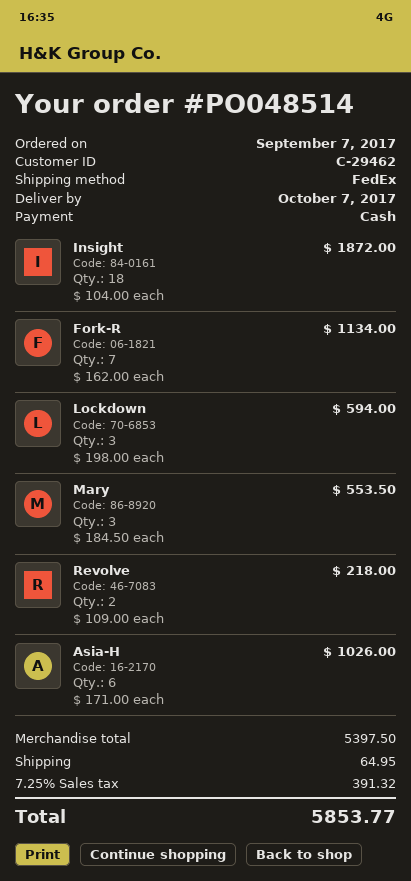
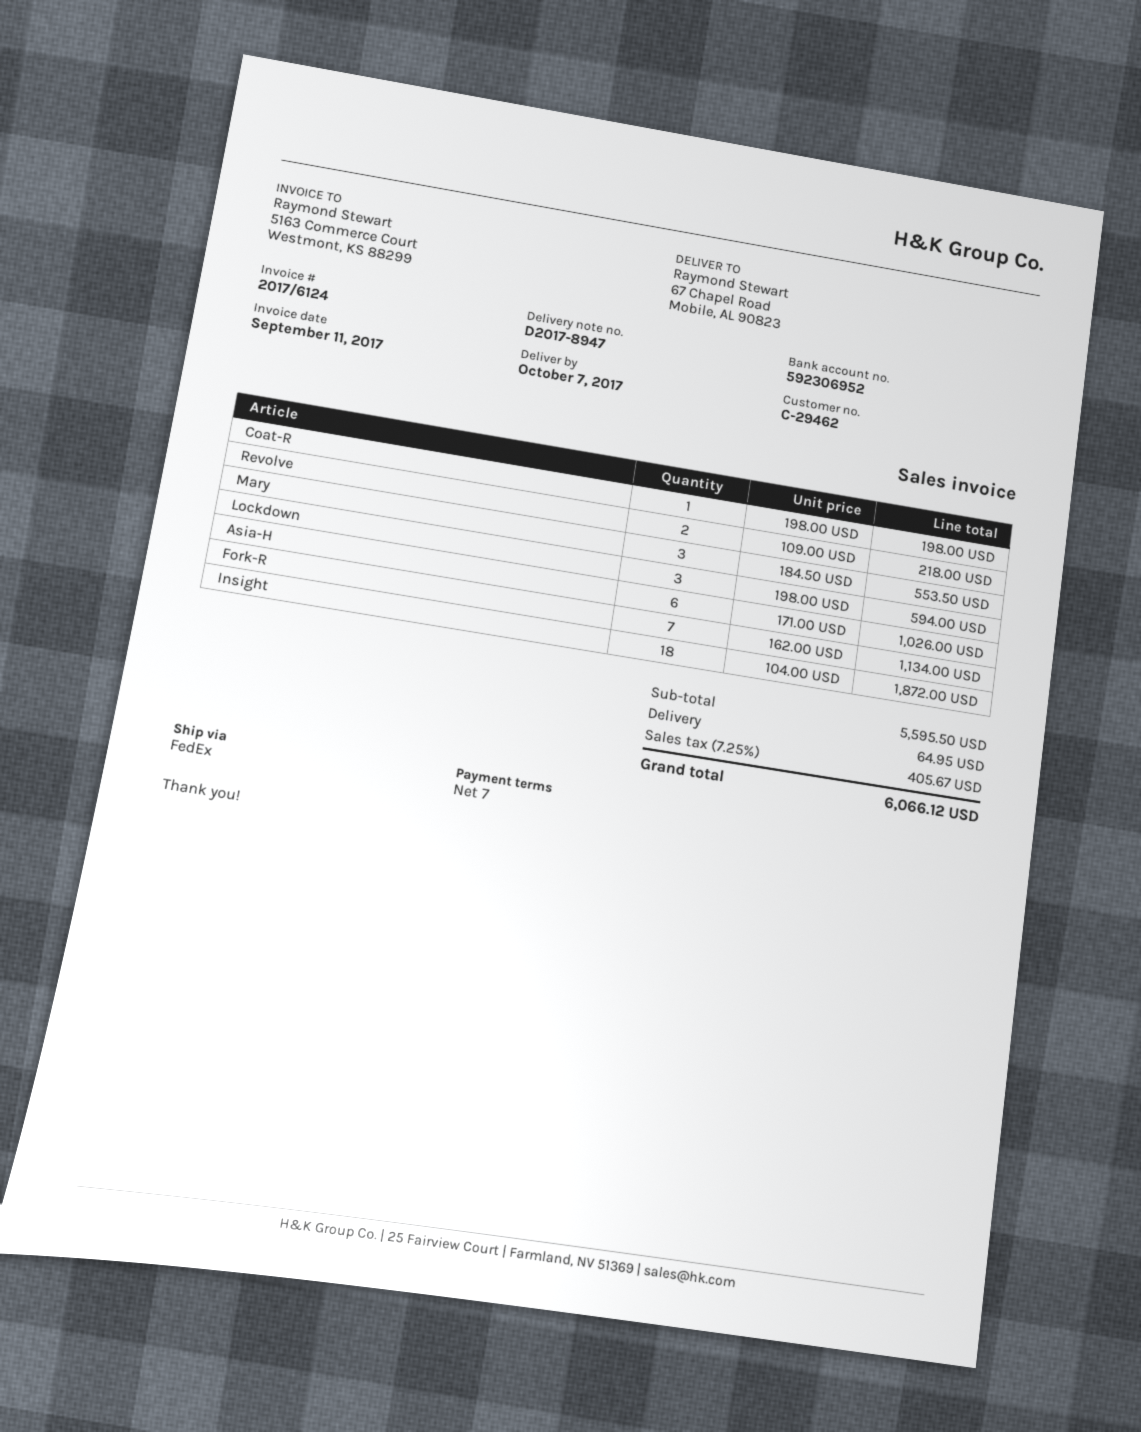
Coat-R: none -> 1 x 198.00 = 198.00
subtotal: 5397.50 -> 5595.50
tax: 7.25% = 391.32 -> 7.25% = 405.67
total: 5853.77 -> 6066.12

